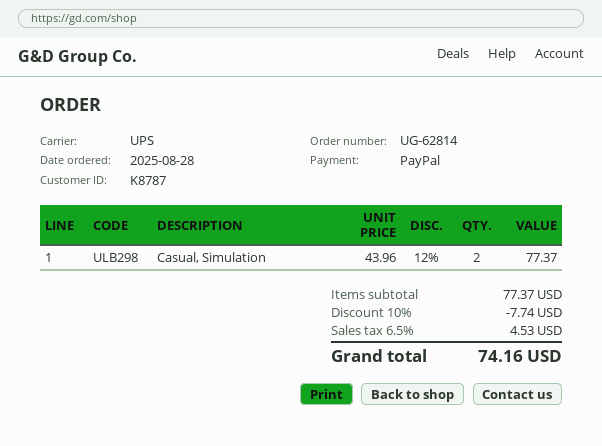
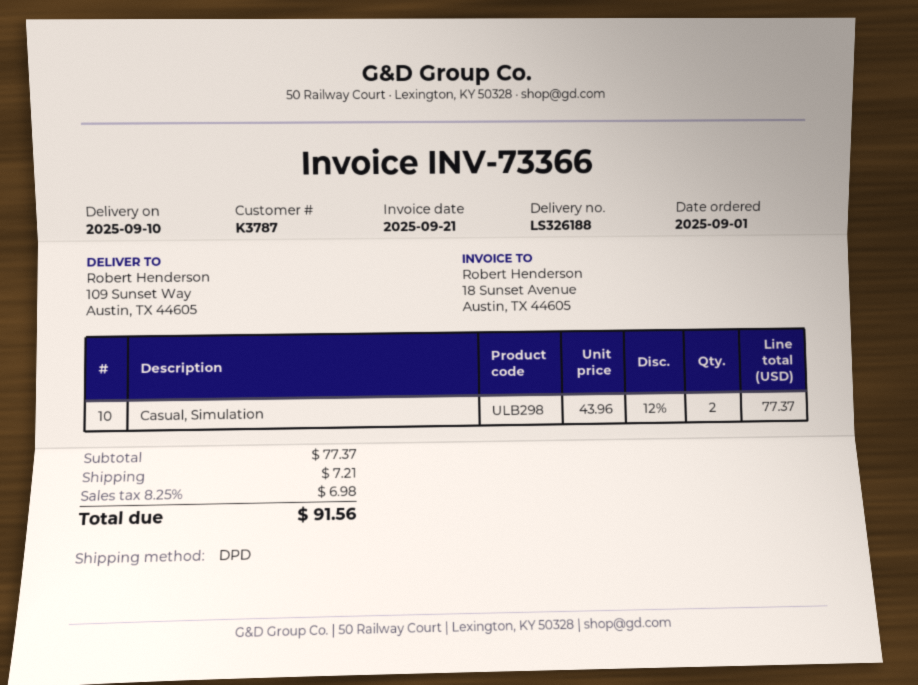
order date: 2025-08-28 -> 2025-09-01
customer number: K8787 -> K3787
shipping method: UPS -> DPD
discount: 10% = 7.74 -> none
shipping: none -> 7.21
tax: 6.5% = 4.53 -> 8.25% = 6.98
total: 74.16 -> 91.56

